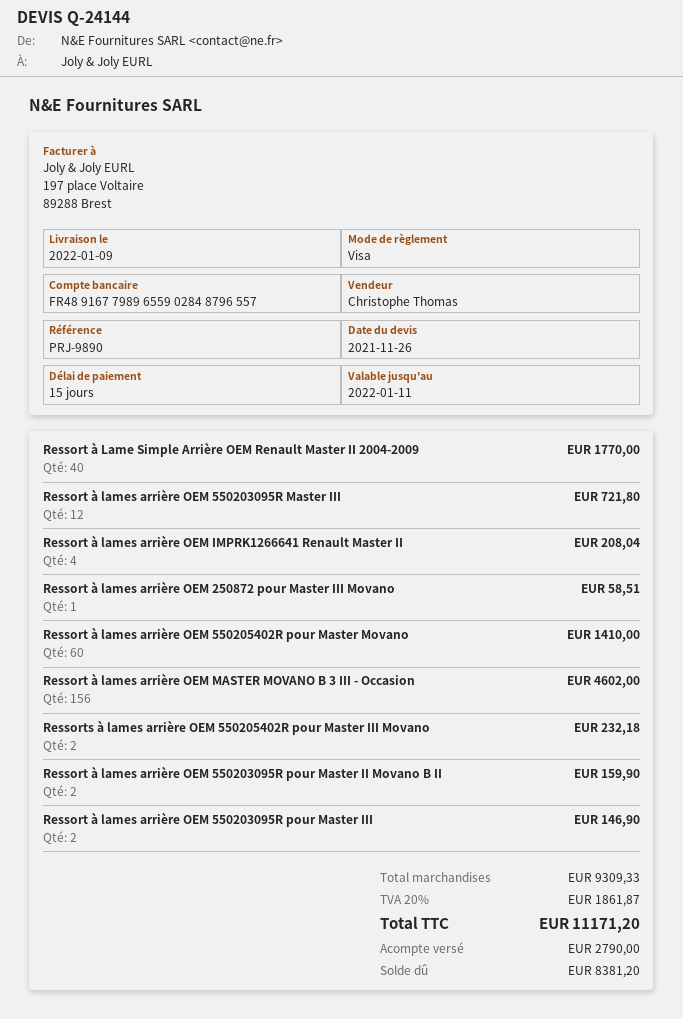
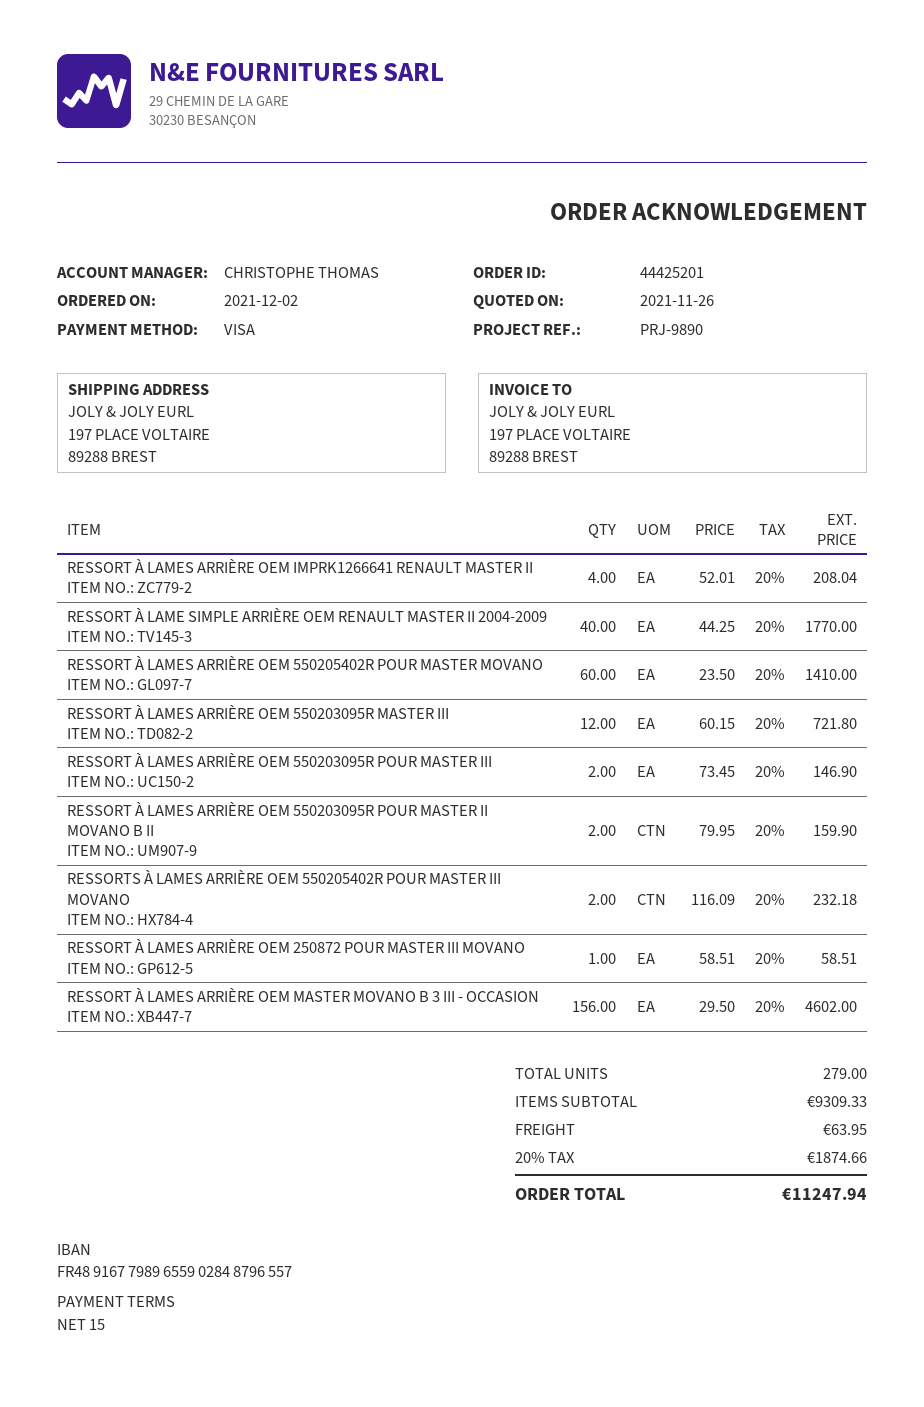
shipping: none -> 63.95
tax: 20% = 1861.87 -> 20% = 1874.66
total: 11171.20 -> 11247.94

